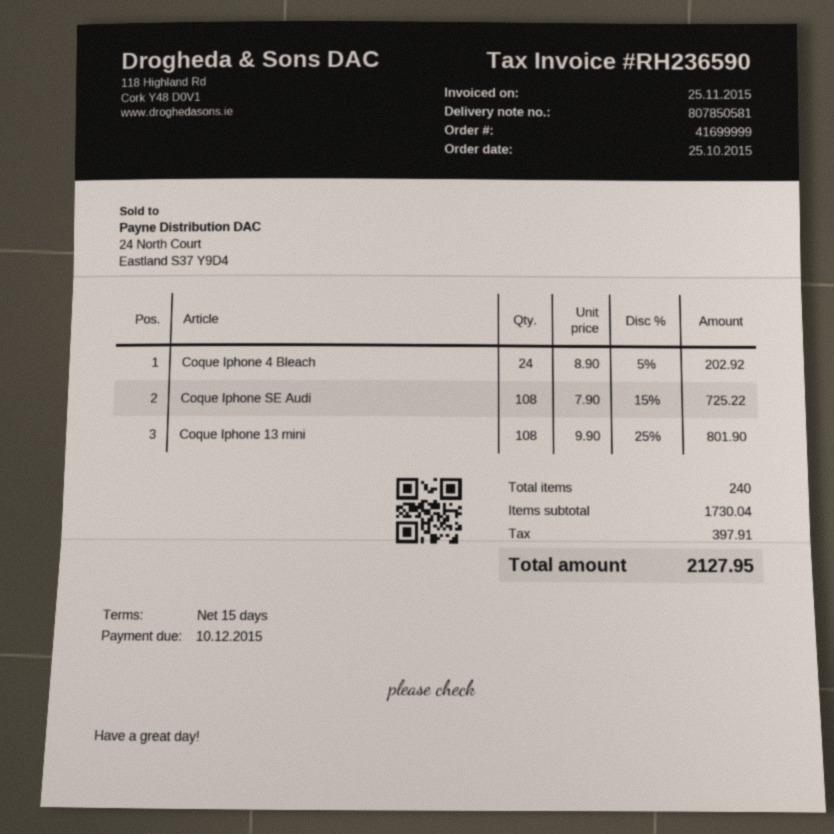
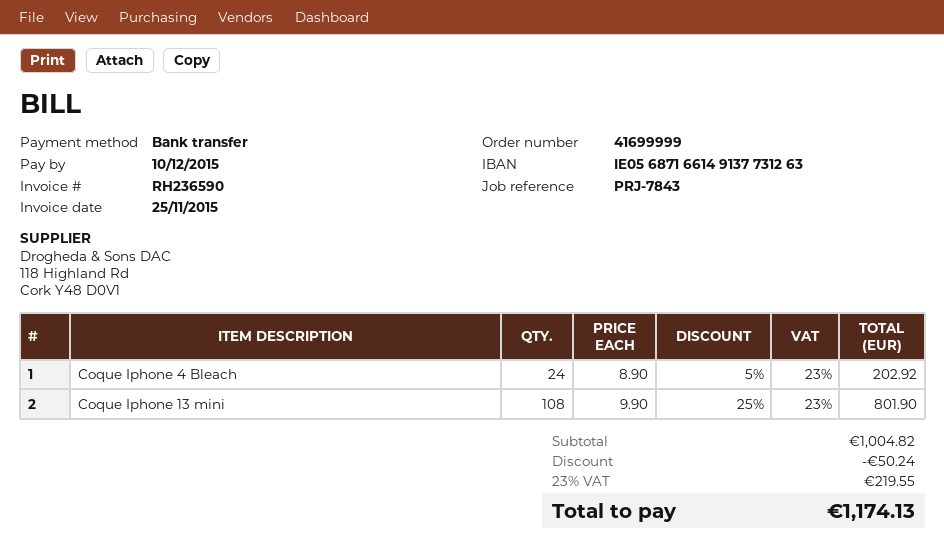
Coque Iphone SE Audi: 108 x 7.90 - 15% = 725.22 -> none
subtotal: 1730.04 -> 1004.82
discount: none -> 50.24
tax: 397.91 -> 219.55
total: 2127.95 -> 1174.13

